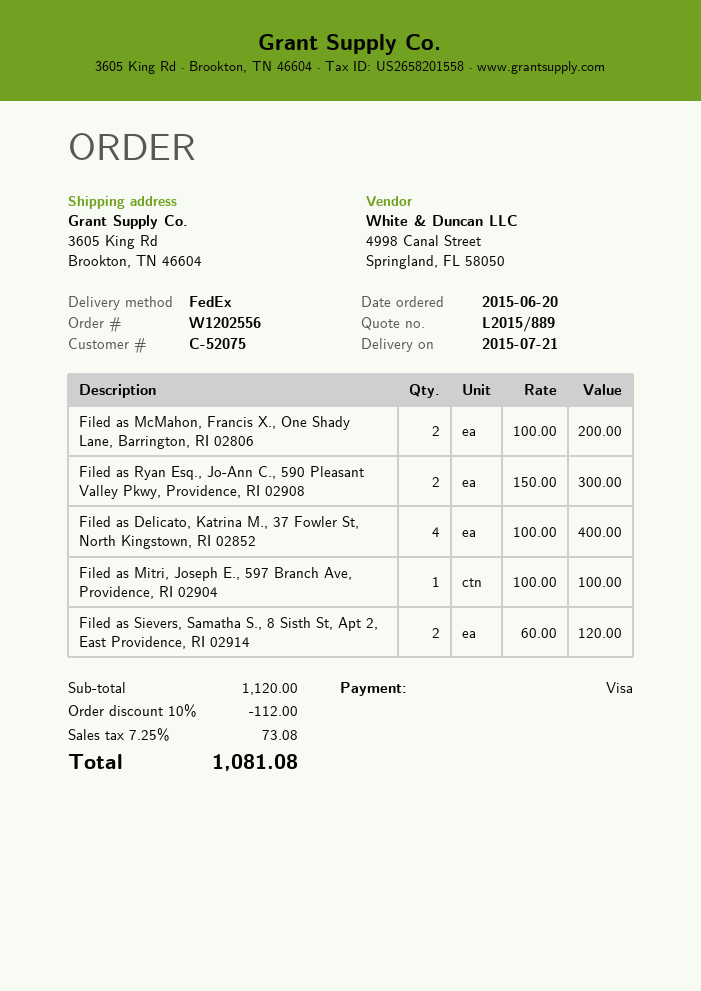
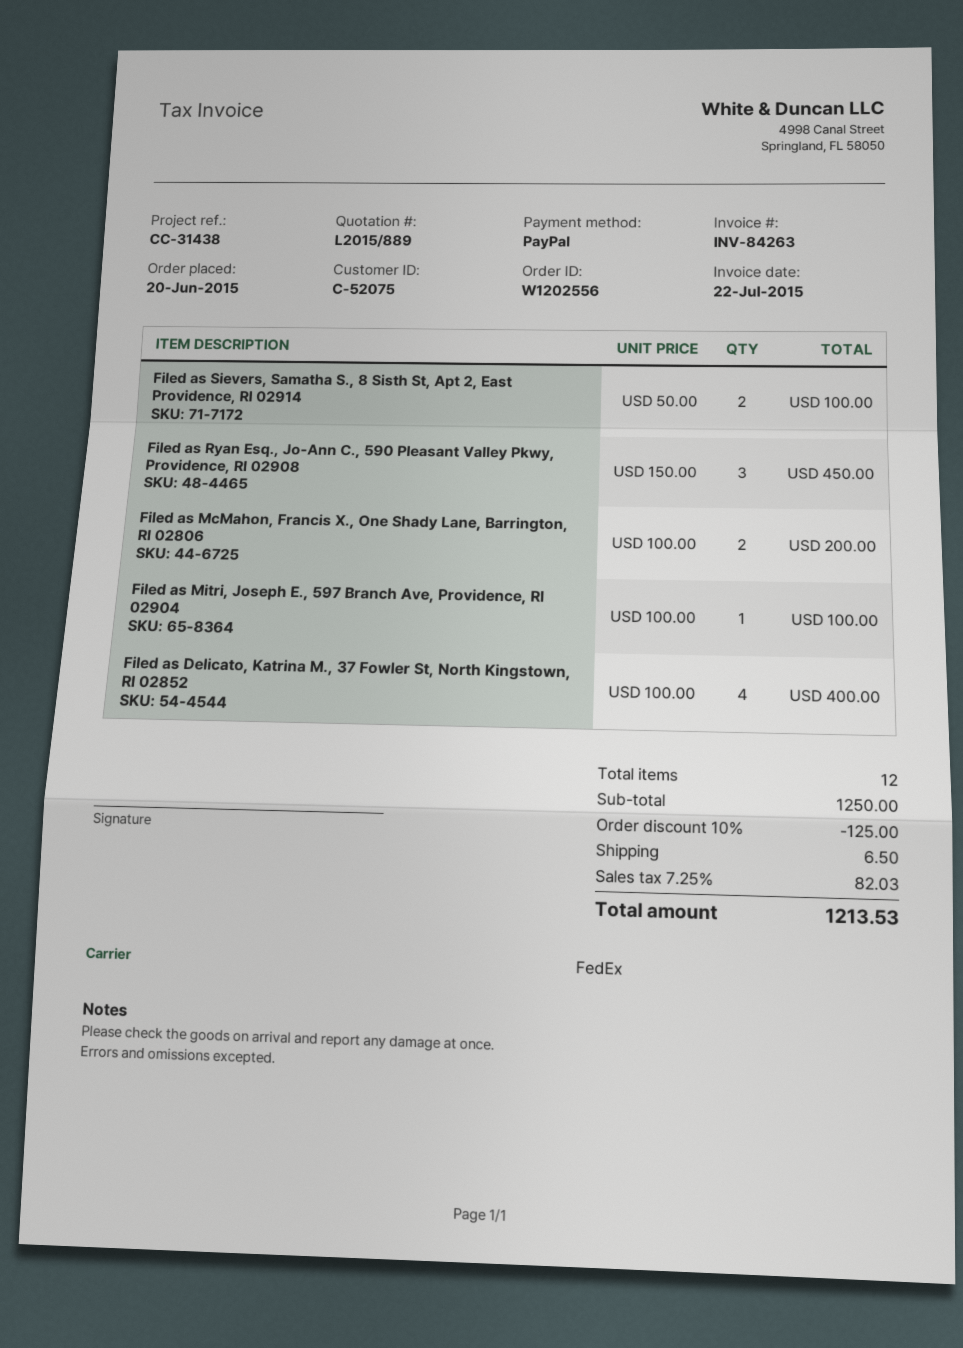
payment method: Visa -> PayPal
Filed as Ryan Esq., Jo-Ann C., 590 Pleasant Valley Pkwy, Providence, RI 02908: 2 x 150.00 = 300.00 -> 3 x 150.00 = 450.00
Filed as Sievers, Samatha S., 8 Sisth St, Apt 2, East Providence, RI 02914: 2 x 60.00 = 120.00 -> 2 x 50.00 = 100.00
subtotal: 1120.00 -> 1250.00
discount: 10% = 112.00 -> 10% = 125.00
shipping: none -> 6.50
tax: 7.25% = 73.08 -> 7.25% = 82.03
total: 1081.08 -> 1213.53

